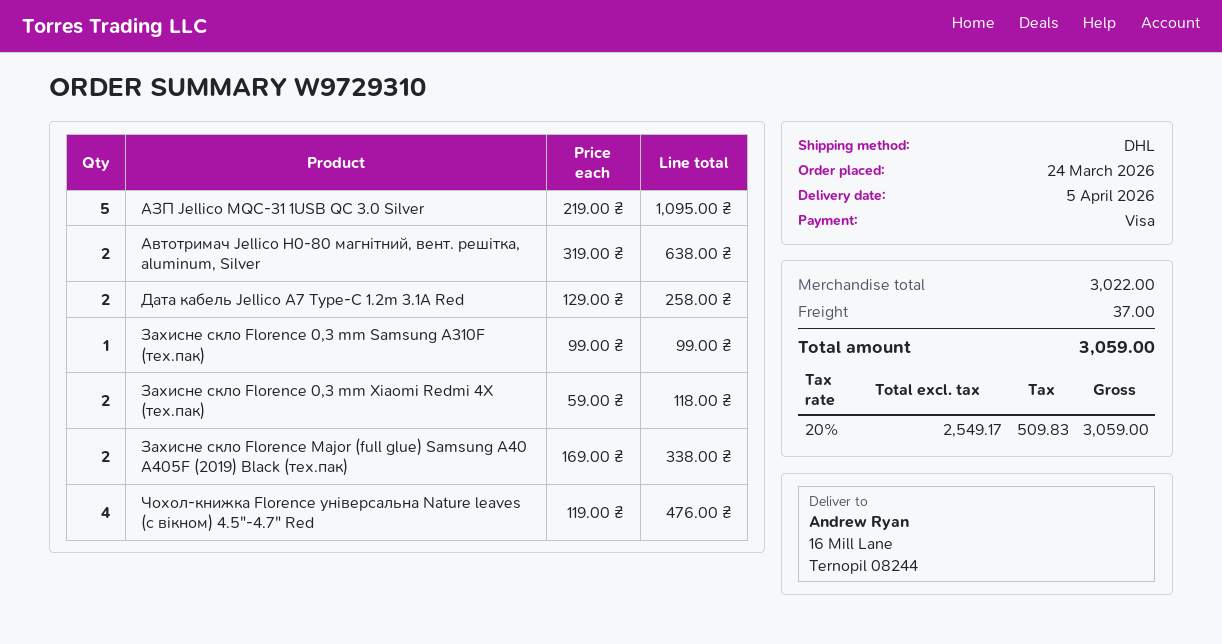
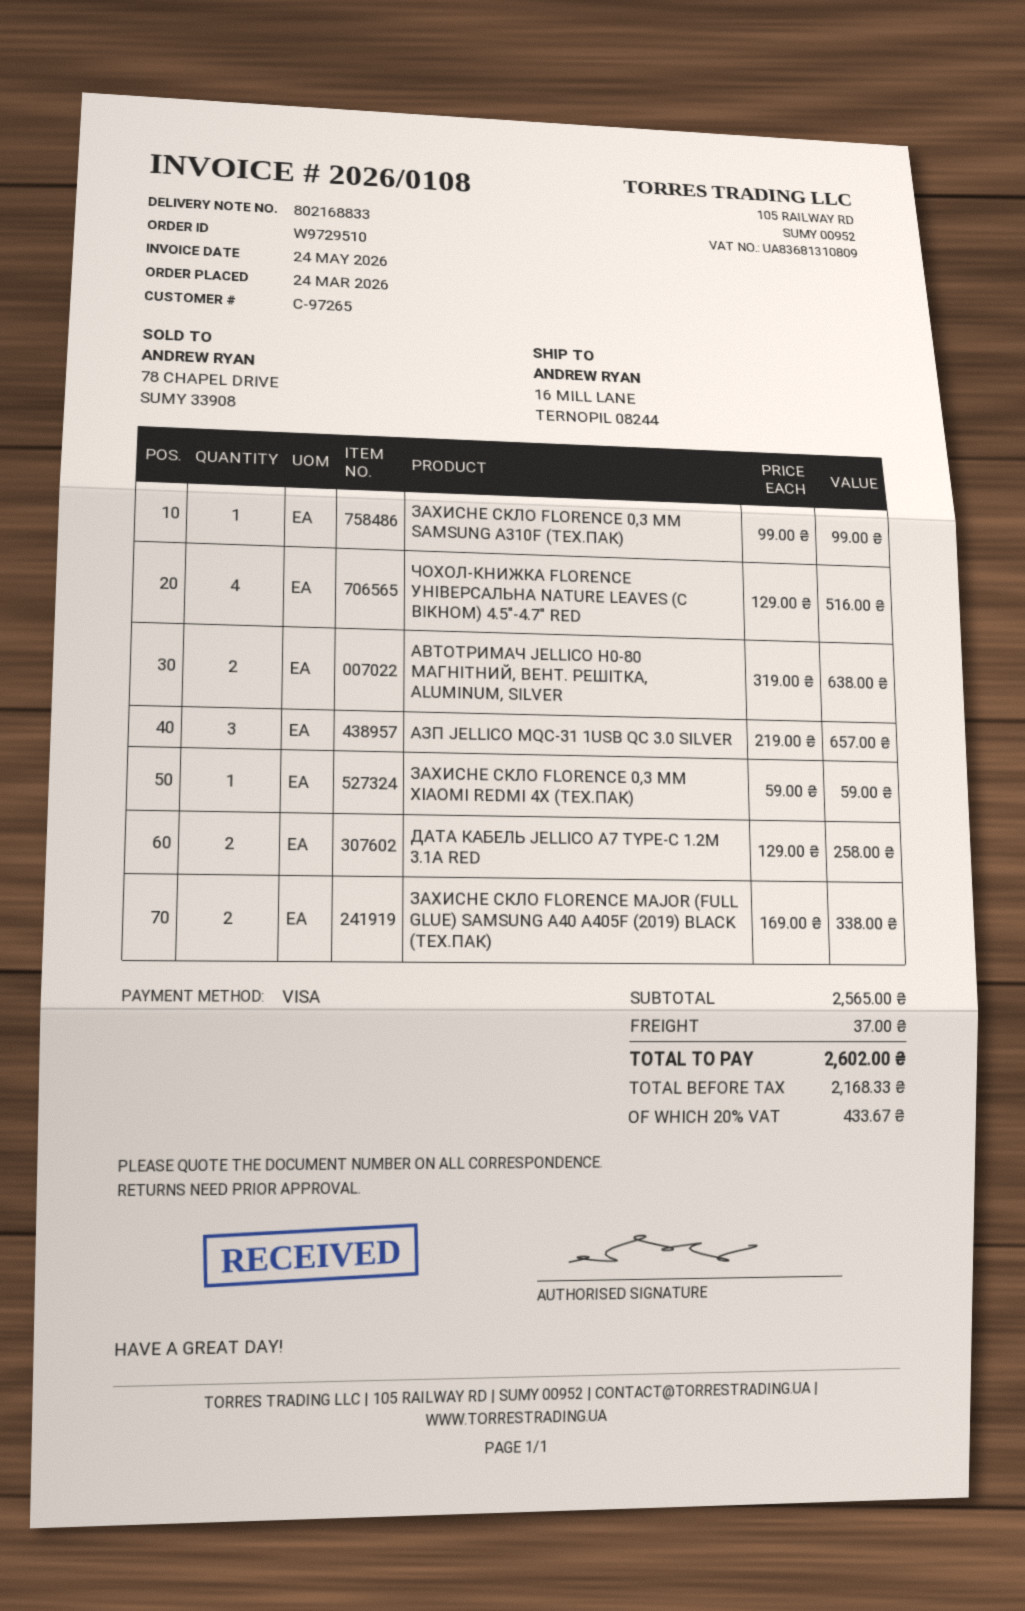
order number: W9729310 -> W9729510
АЗП Jellico MQC-31 1USB QC 3.0 Silver: 5 x 219.00 = 1095.00 -> 3 x 219.00 = 657.00
Захисне скло Florence 0,3 mm Xiaomi Redmi 4X (тех.пак): 2 x 59.00 = 118.00 -> 1 x 59.00 = 59.00
Чохол-книжка Florence універсальна Nature leaves (с вікном) 4.5″-4.7″ Red: 4 x 119.00 = 476.00 -> 4 x 129.00 = 516.00
subtotal: 3022.00 -> 2565.00
net: 2549.17 -> 2168.33
tax: 20% = 509.83 -> 20% = 433.67
total: 3059.00 -> 2602.00

